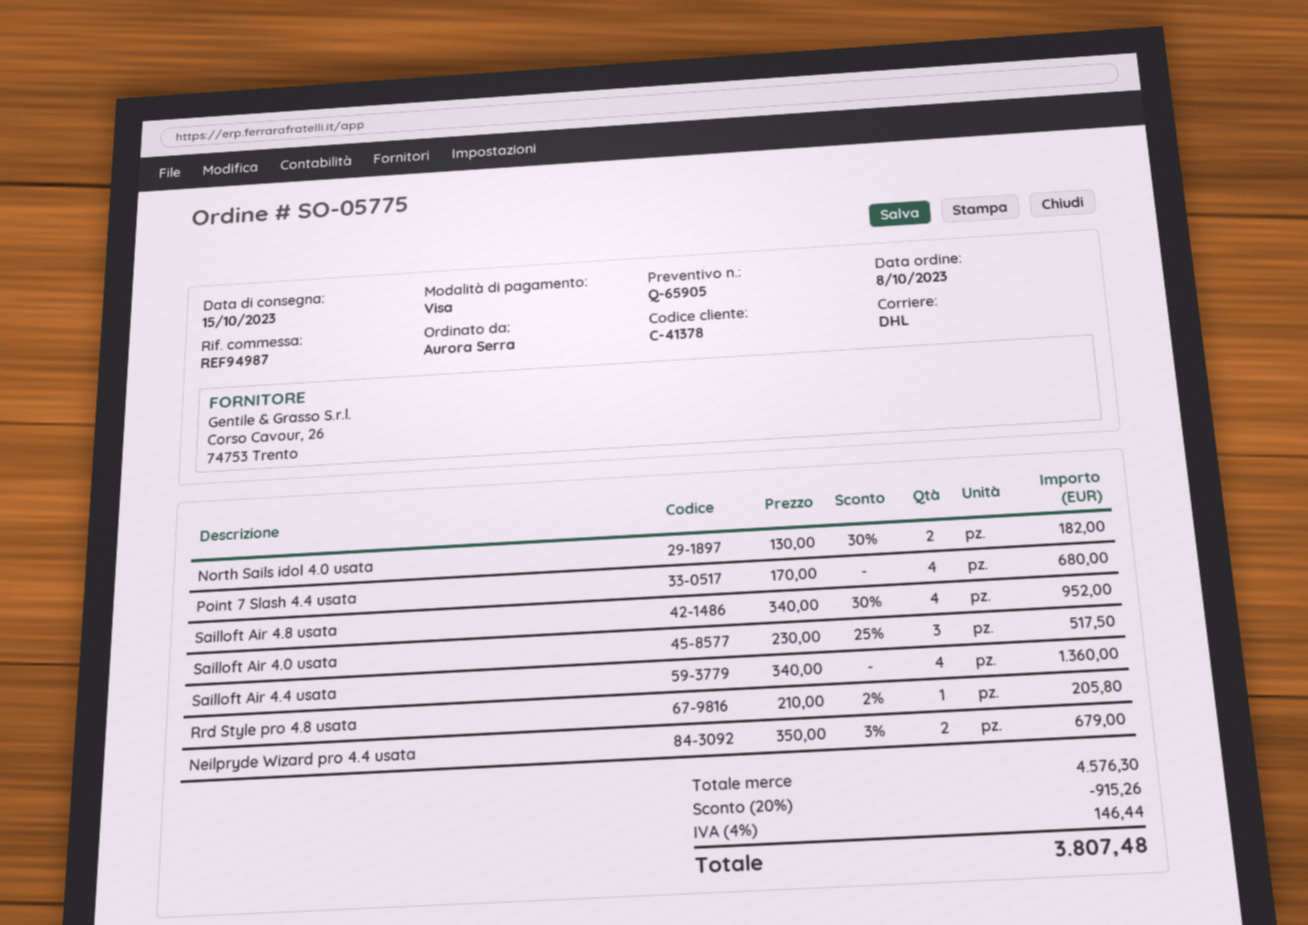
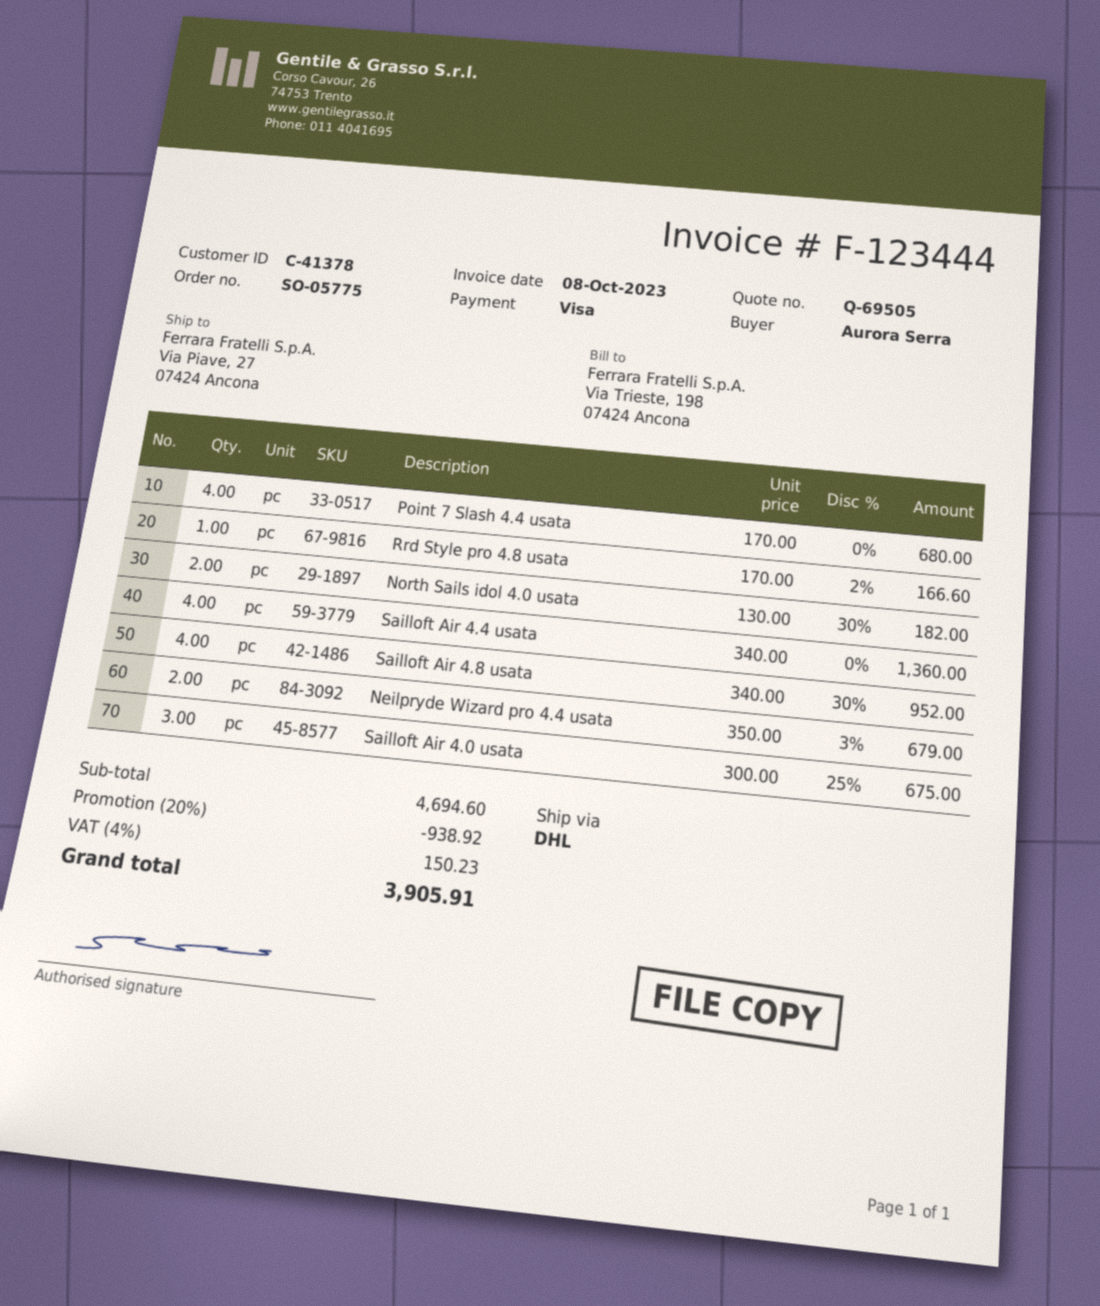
quote number: Q-65905 -> Q-69505
Sailloft Air 4.0 usata: 3 x 230.00 - 25% = 517.50 -> 3 x 300.00 - 25% = 675.00
Rrd Style pro 4.8 usata: 1 x 210.00 - 2% = 205.80 -> 1 x 170.00 - 2% = 166.60
subtotal: 4576.30 -> 4694.60
discount: 20% = 915.26 -> 20% = 938.92
tax: 4% = 146.44 -> 4% = 150.23
total: 3807.48 -> 3905.91

